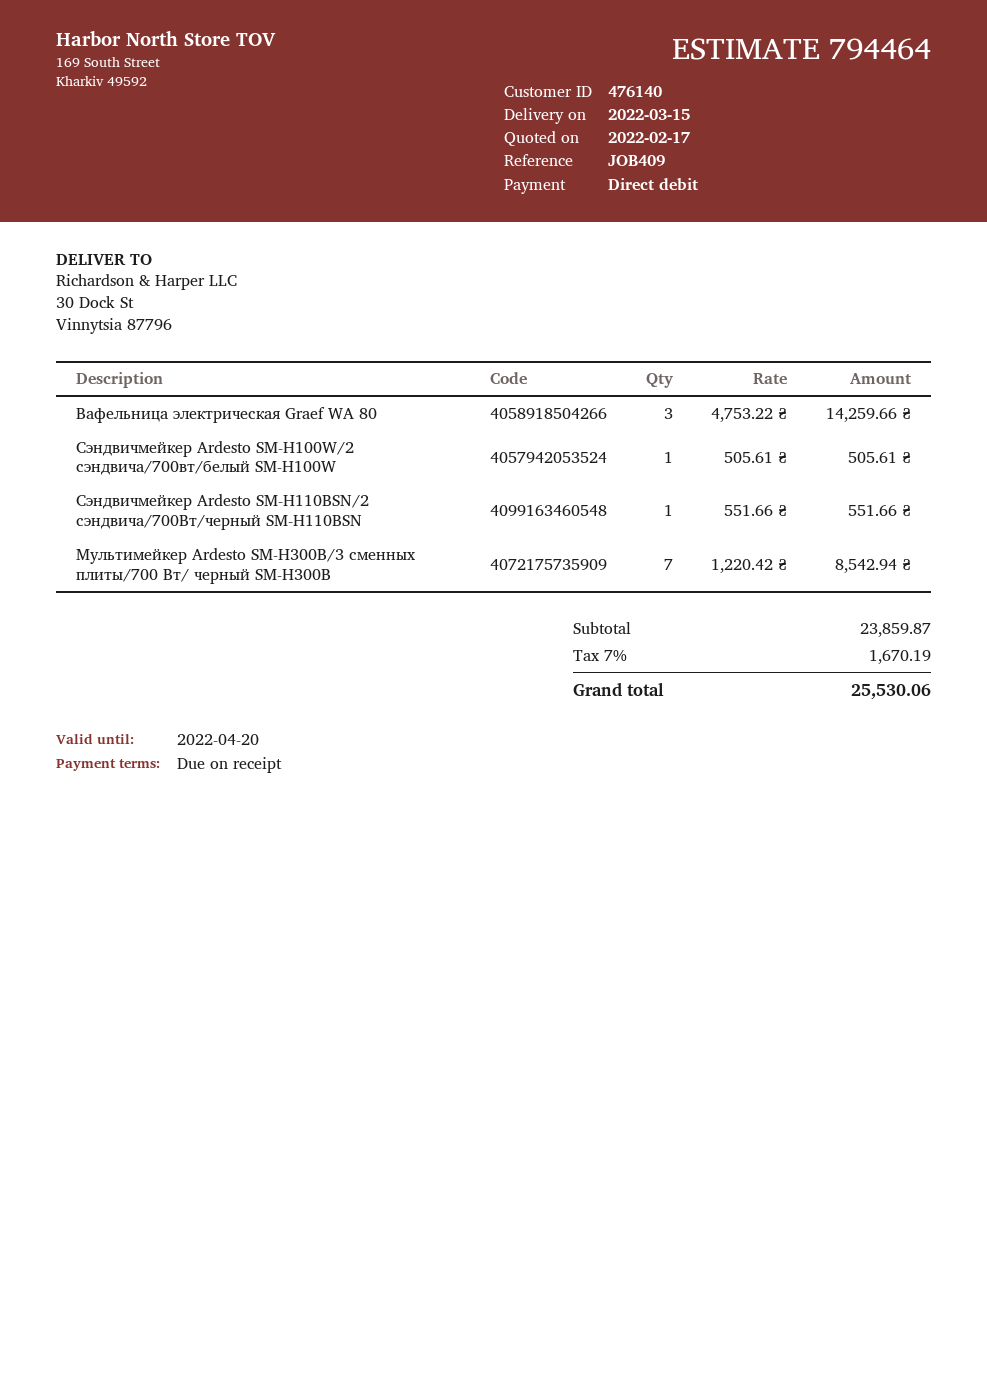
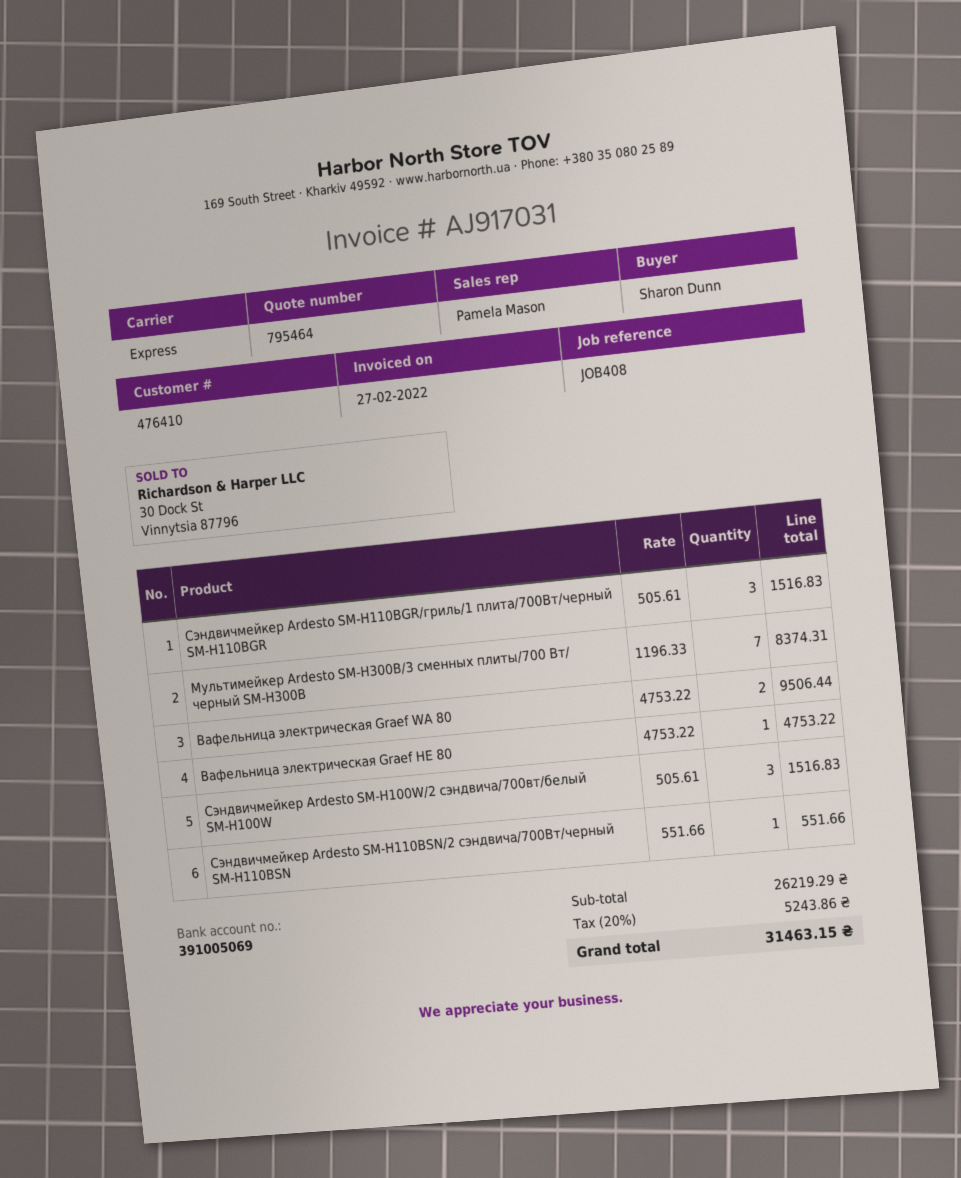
quote number: 794464 -> 795464
customer number: 476140 -> 476410
reference: JOB409 -> JOB408
Вафельница электрическая Graef WA 80: 3 x 4753.22 = 14259.66 -> 2 x 4753.22 = 9506.44
Сэндвичмейкер Ardesto SM-H100W/2 сэндвича/700вт/белый SM-H100W: 1 x 505.61 = 505.61 -> 3 x 505.61 = 1516.83
Мультимейкер Ardesto SM-H300B/3 сменных плиты/700 Вт/ черный SM-H300B: 7 x 1220.42 = 8542.94 -> 7 x 1196.33 = 8374.31
Сэндвичмейкер Ardesto SM-H110BGR/гриль/1 плита/700Вт/черный SM-H110BGR: none -> 3 x 505.61 = 1516.83
Вафельница электрическая Graef HE 80: none -> 1 x 4753.22 = 4753.22
subtotal: 23859.87 -> 26219.29
tax: 7% = 1670.19 -> 20% = 5243.86
total: 25530.06 -> 31463.15

